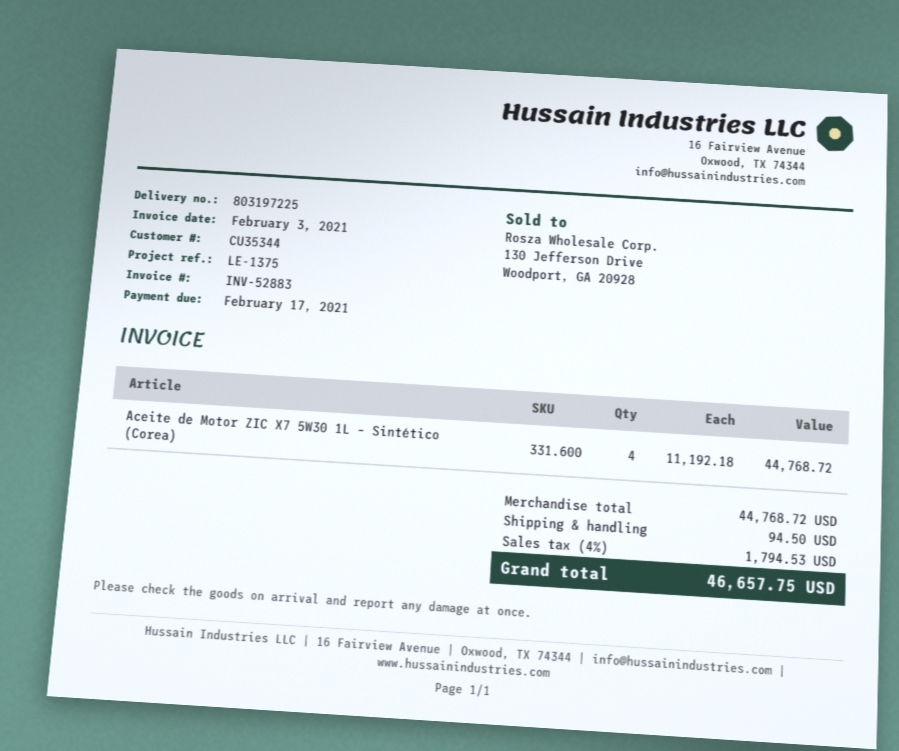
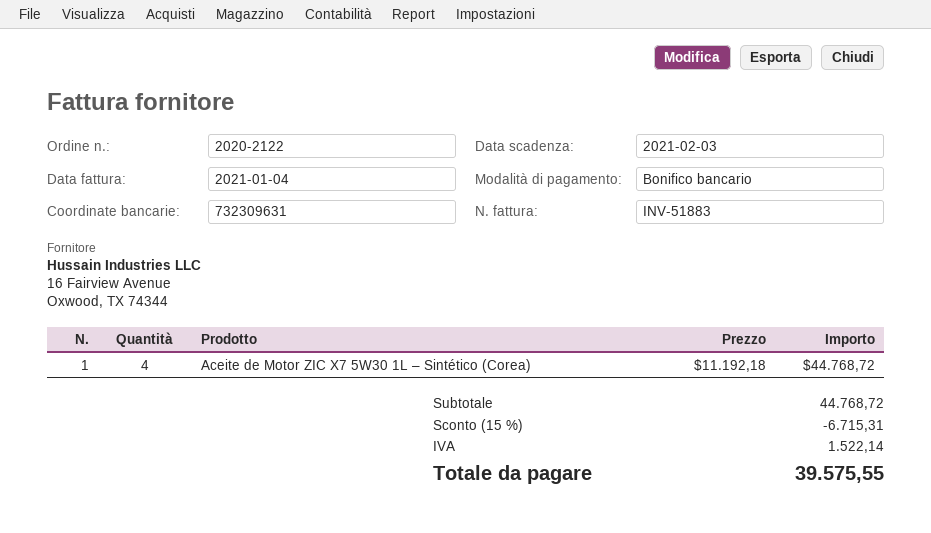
invoice number: INV-52883 -> INV-51883
invoice date: 2021-02-03 -> 2021-01-04
due date: 2021-02-17 -> 2021-02-03
discount: none -> 15% = 6715.31
shipping: 94.50 -> none
tax: 1794.53 -> 1522.14
total: 46657.75 -> 39575.55

